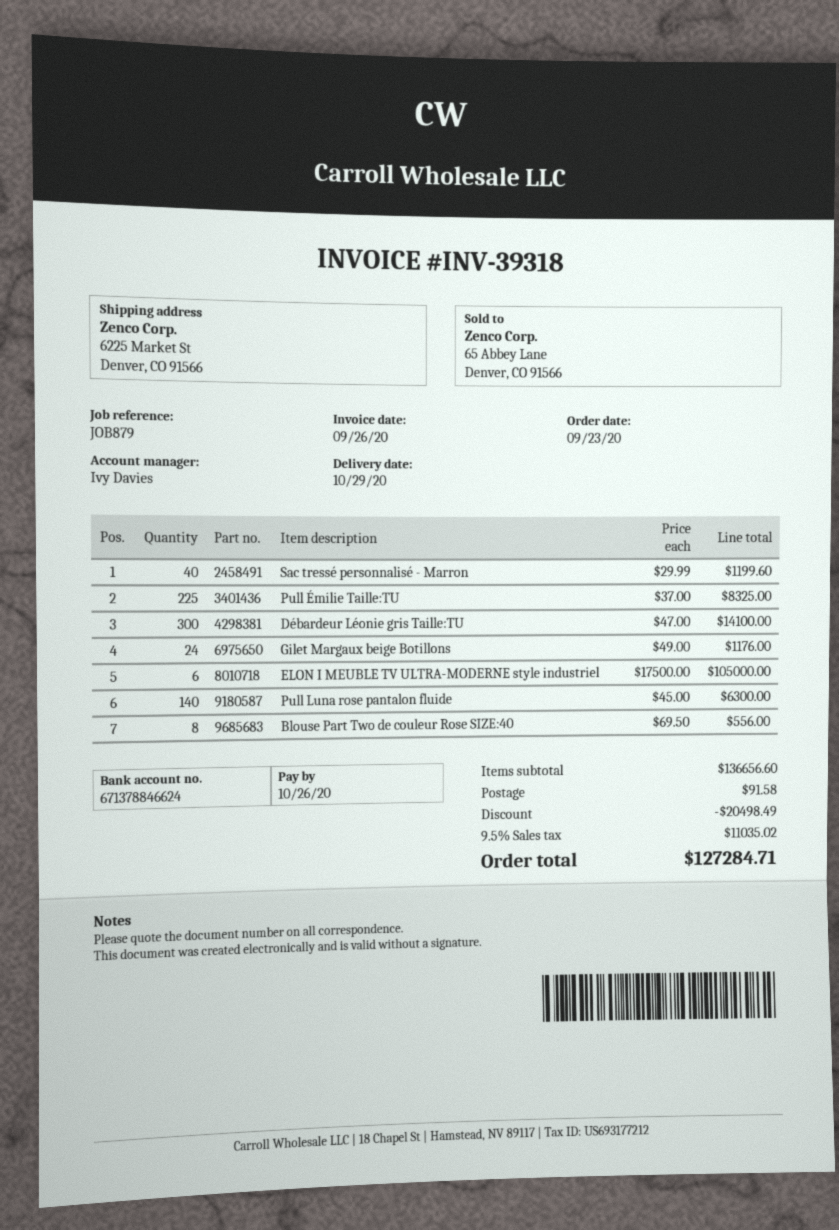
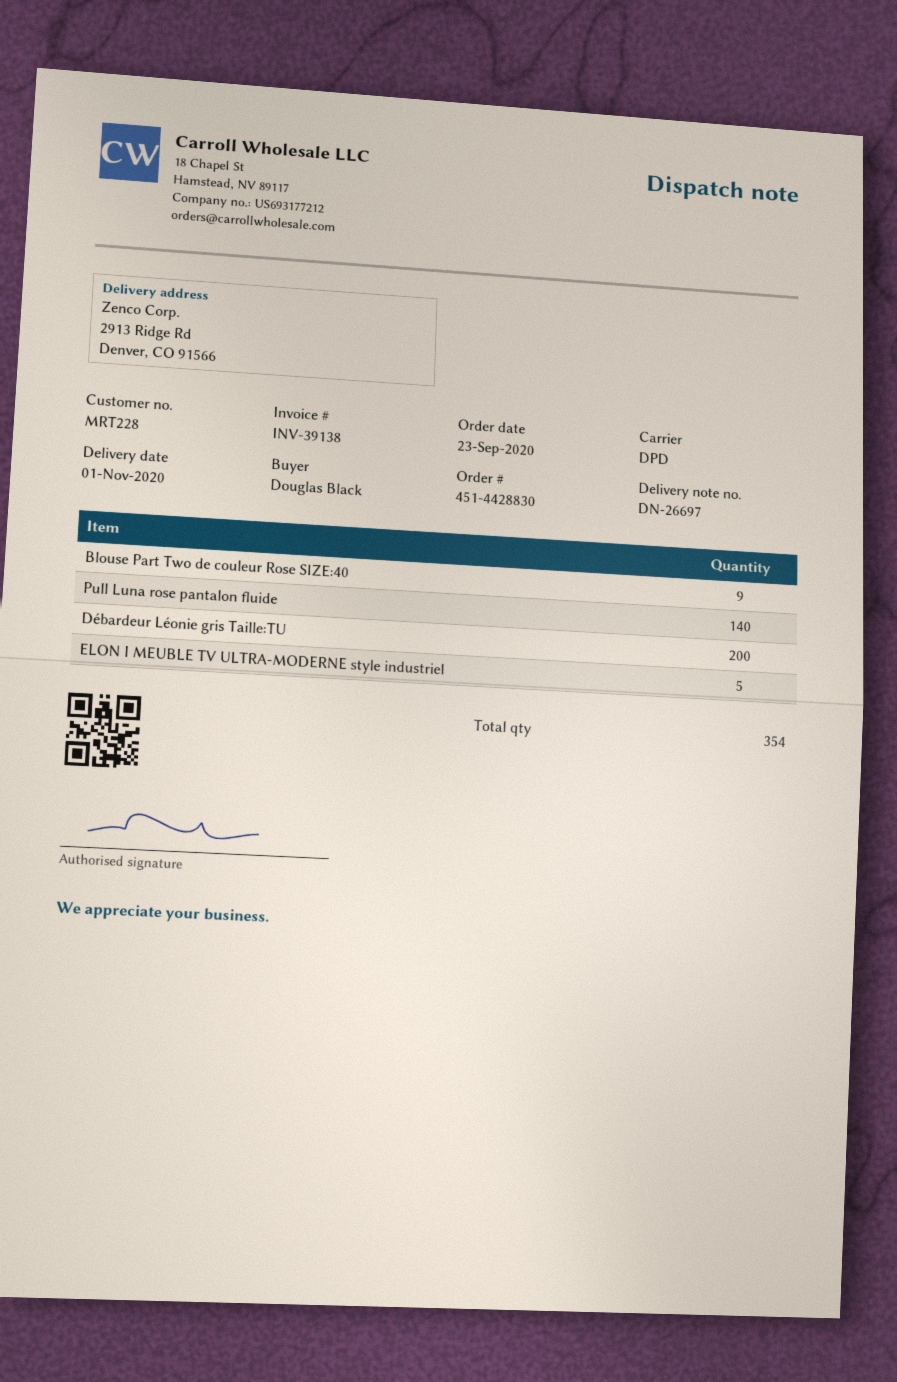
delivery date: 2020-10-29 -> 2020-11-01
invoice number: INV-39318 -> INV-39138
ship to: 6225 Market St, Denver, CO 91566 -> 2913 Ridge Rd, Denver, CO 91566
Sac tressé personnalisé - Marron: 40 -> none
Pull Émilie Taille:TU: 225 -> none
Débardeur Léonie gris Taille:TU: 300 -> 200
Gilet Margaux beige Botillons: 24 -> none
ELON I MEUBLE TV ULTRA-MODERNE style industriel: 6 -> 5
Blouse Part Two de couleur Rose SIZE:40: 8 -> 9

